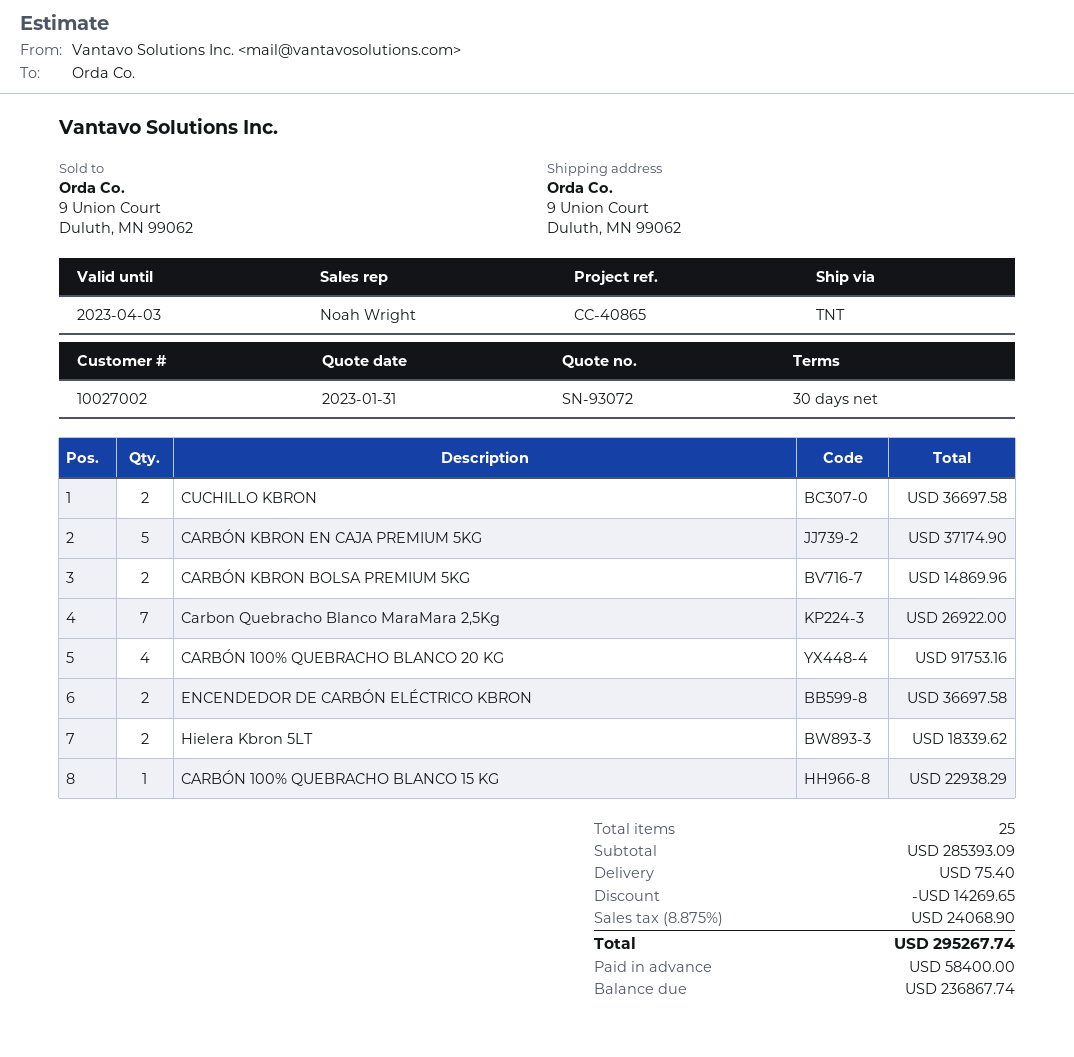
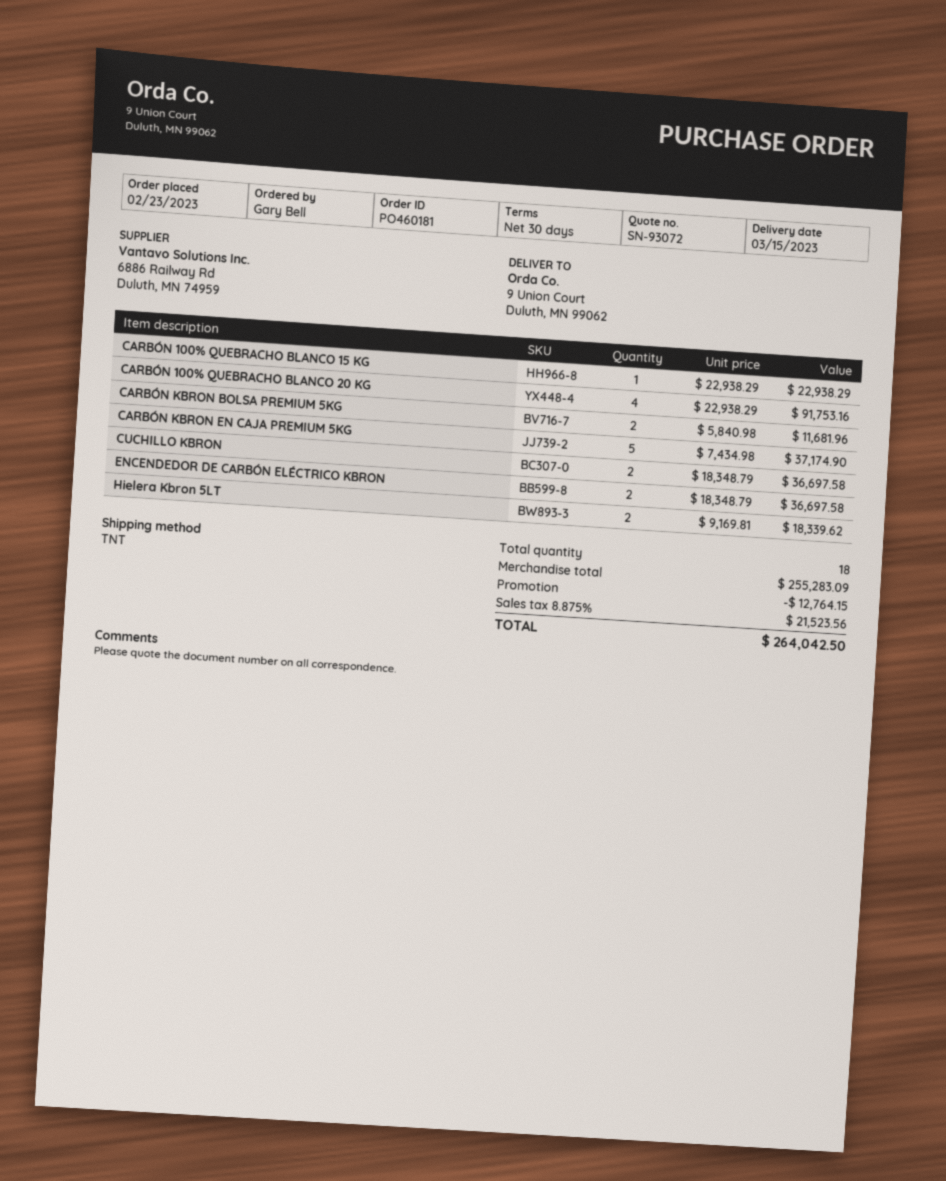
CARBÓN KBRON BOLSA PREMIUM 5KG: 2 for 14869.96 -> 2 for 11681.96
Carbon Quebracho Blanco MaraMara 2,5Kg: 7 for 26922.00 -> none
total quantity: 25 -> 18
subtotal: 285393.09 -> 255283.09
discount: 14269.65 -> 12764.15
shipping: 75.40 -> none
tax: 8.875% = 24068.90 -> 8.875% = 21523.56
total: 295267.74 -> 264042.50

